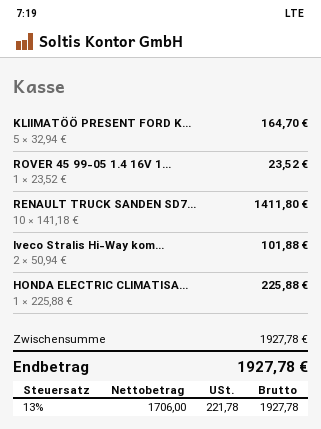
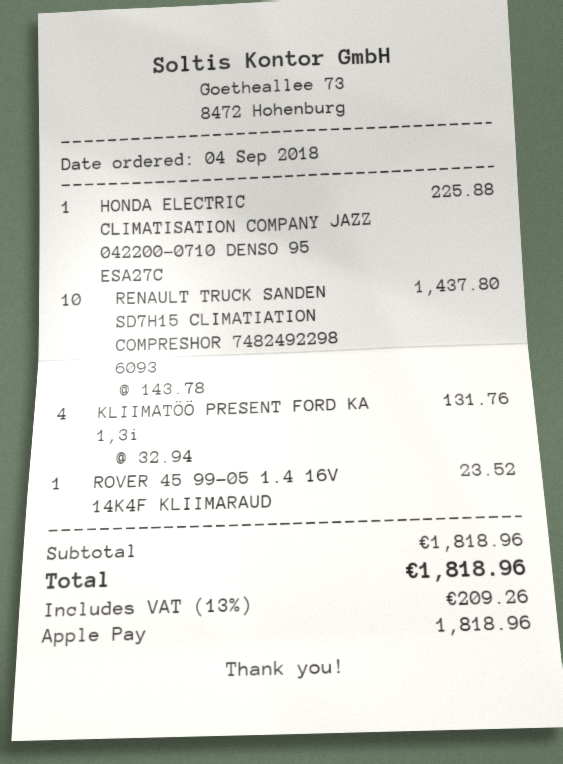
KLIIMATÖÖ PRESENT FORD K...: 5 x 32.94 = 164.70 -> 4 x 32.94 = 131.76
RENAULT TRUCK SANDEN SD7...: 10 x 141.18 = 1411.80 -> 10 x 143.78 = 1437.80
Iveco Stralis Hi-Way kom...: 2 x 50.94 = 101.88 -> none
subtotal: 1927.78 -> 1818.96
tax: 13% = 221.78 -> 13% = 209.26
total: 1927.78 -> 1818.96

